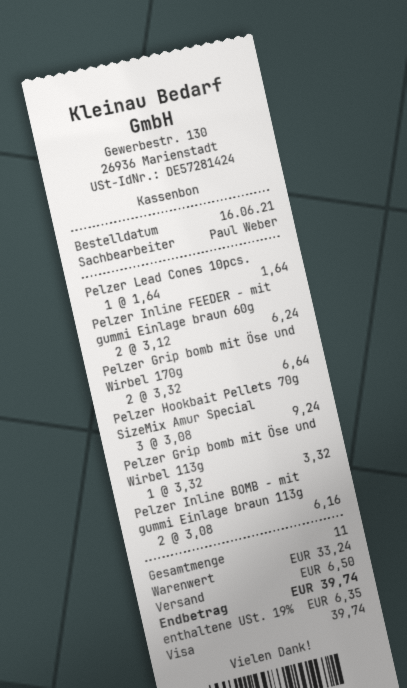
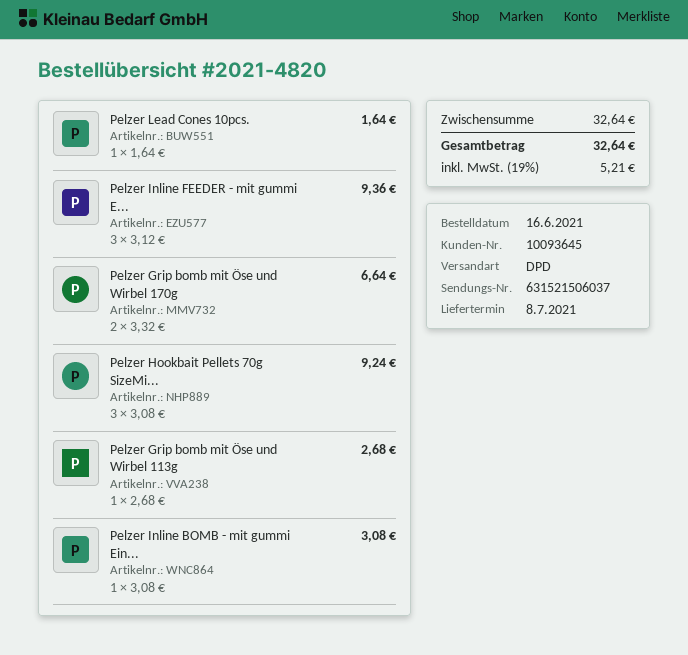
Pelzer Inline FEEDER - mit gummi Einlage braun 60g: 2 x 3.12 = 6.24 -> 3 x 3.12 = 9.36
Pelzer Grip bomb mit Öse und Wirbel 113g: 1 x 3.32 = 3.32 -> 1 x 2.68 = 2.68
Pelzer Inline BOMB - mit gummi Einlage braun 113g: 2 x 3.08 = 6.16 -> 1 x 3.08 = 3.08
subtotal: 33.24 -> 32.64
shipping: 6.50 -> none
tax: 19% = 6.35 -> 19% = 5.21
total: 39.74 -> 32.64

